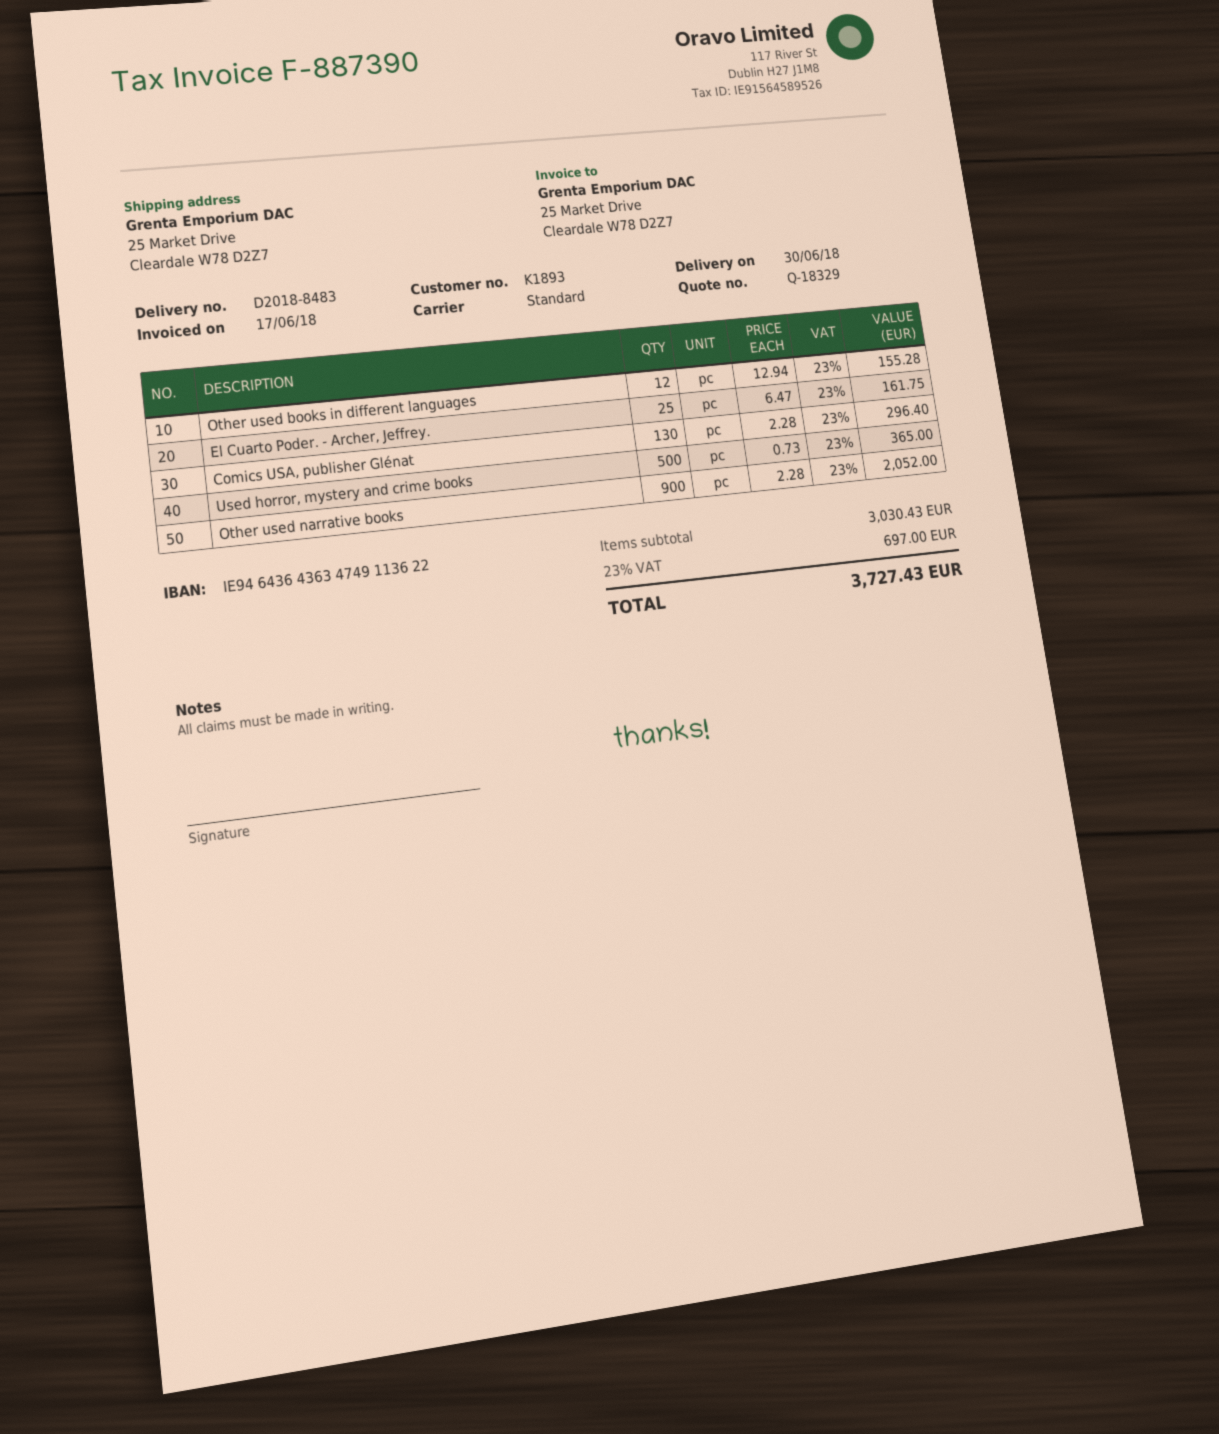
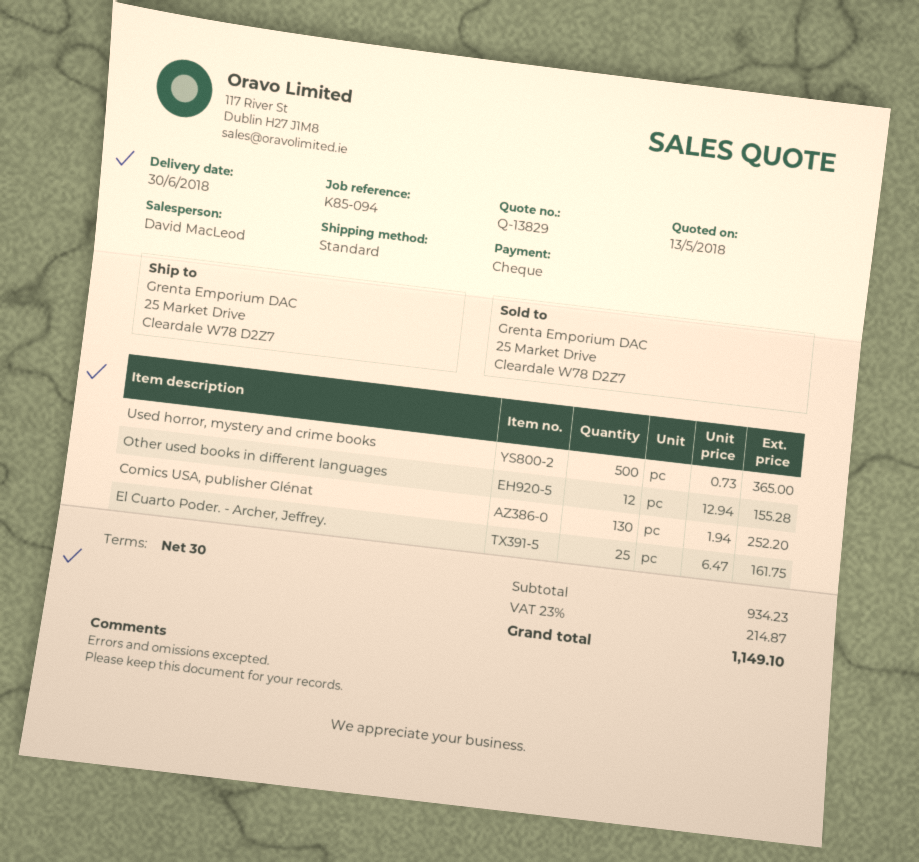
quote number: Q-18329 -> Q-13829
Comics USA, publisher Glénat: 130 x 2.28 = 296.40 -> 130 x 1.94 = 252.20
Other used narrative books: 900 x 2.28 = 2052.00 -> none
subtotal: 3030.43 -> 934.23
tax: 23% = 697.00 -> 23% = 214.87
total: 3727.43 -> 1149.10

